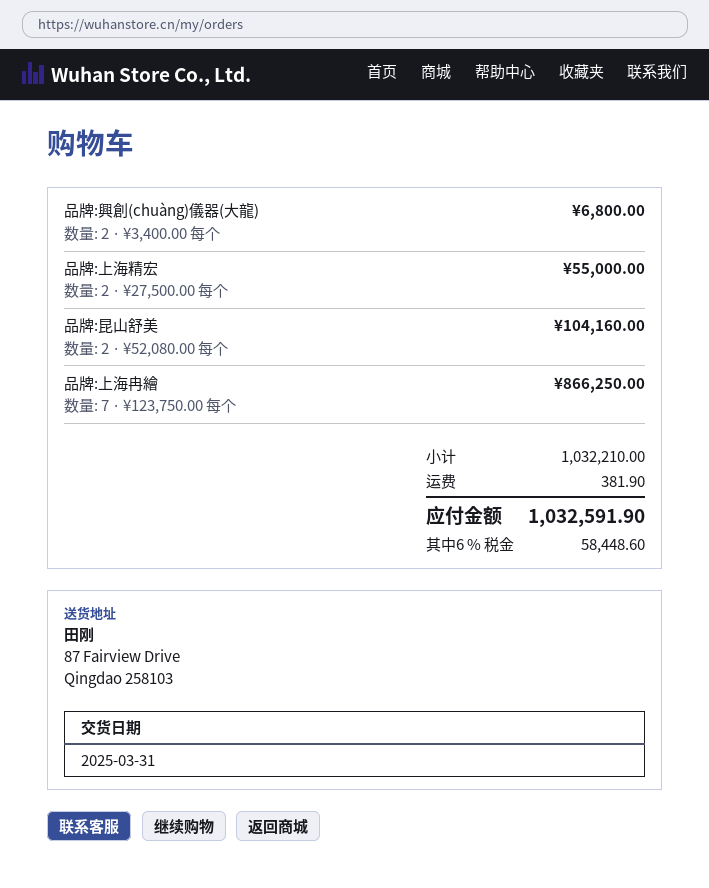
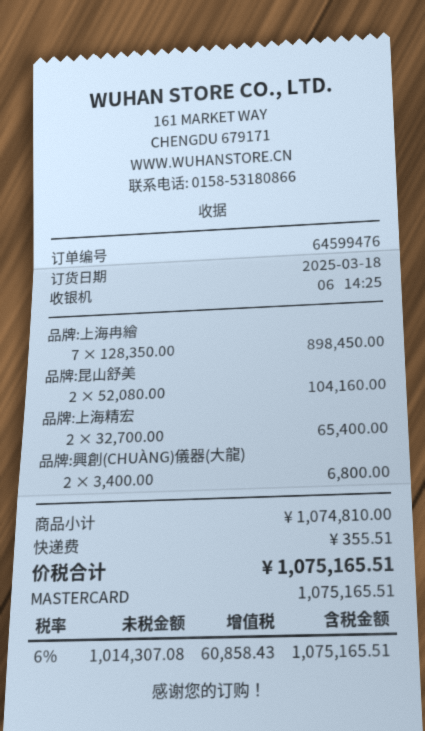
品牌:上海精宏: 2 x 27500.00 = 55000.00 -> 2 x 32700.00 = 65400.00
品牌:上海冉繪: 7 x 123750.00 = 866250.00 -> 7 x 128350.00 = 898450.00
subtotal: 1032210.00 -> 1074810.00
shipping: 381.90 -> 355.51
tax: 6% = 58448.60 -> 6% = 60858.43
total: 1032591.90 -> 1075165.51

